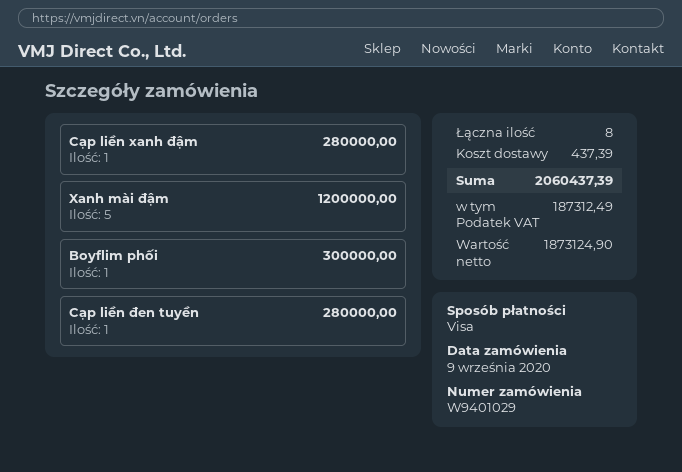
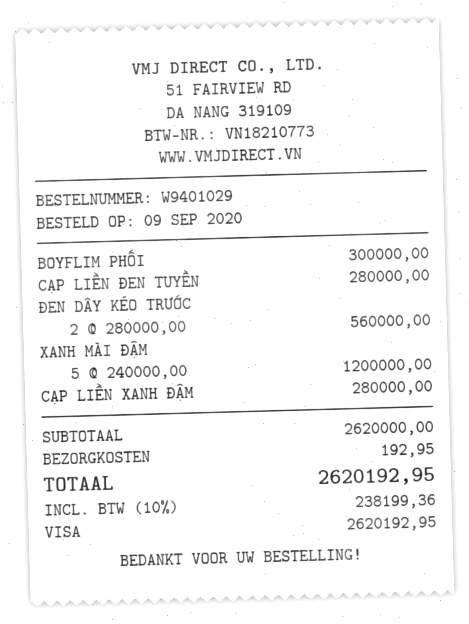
ĐEN DÂY KÉO TRƯỚC: none -> 2 for 560000.00
shipping: 437.39 -> 192.95
tax: 187312.49 -> 238199.36
total: 2060437.39 -> 2620192.95

